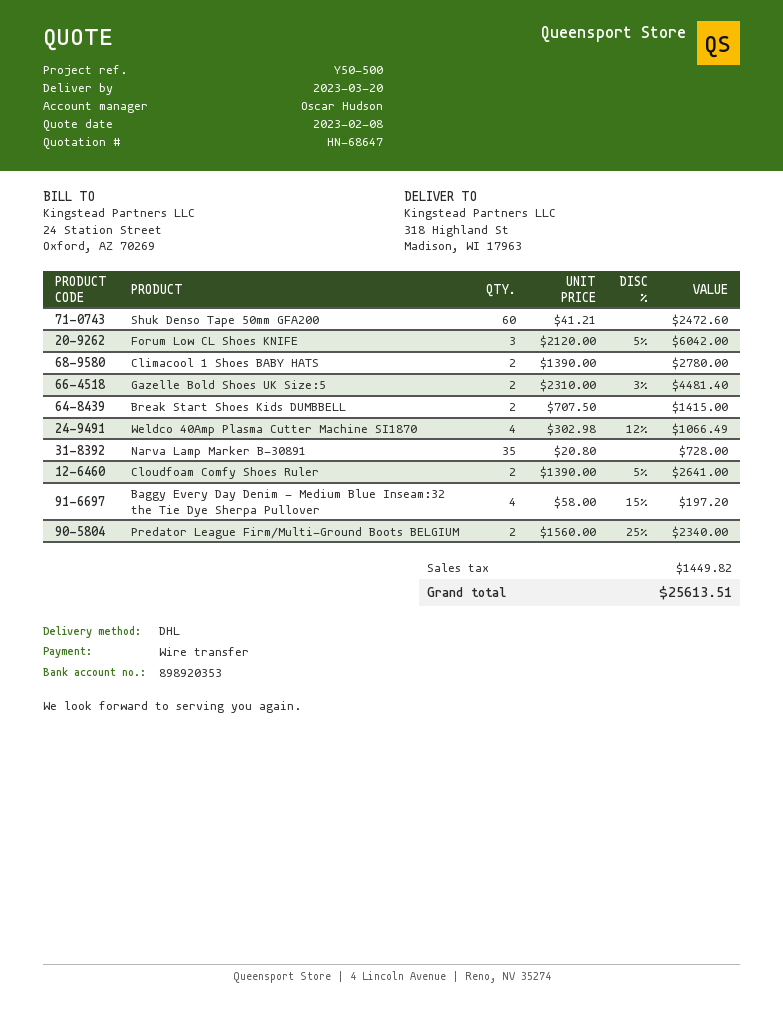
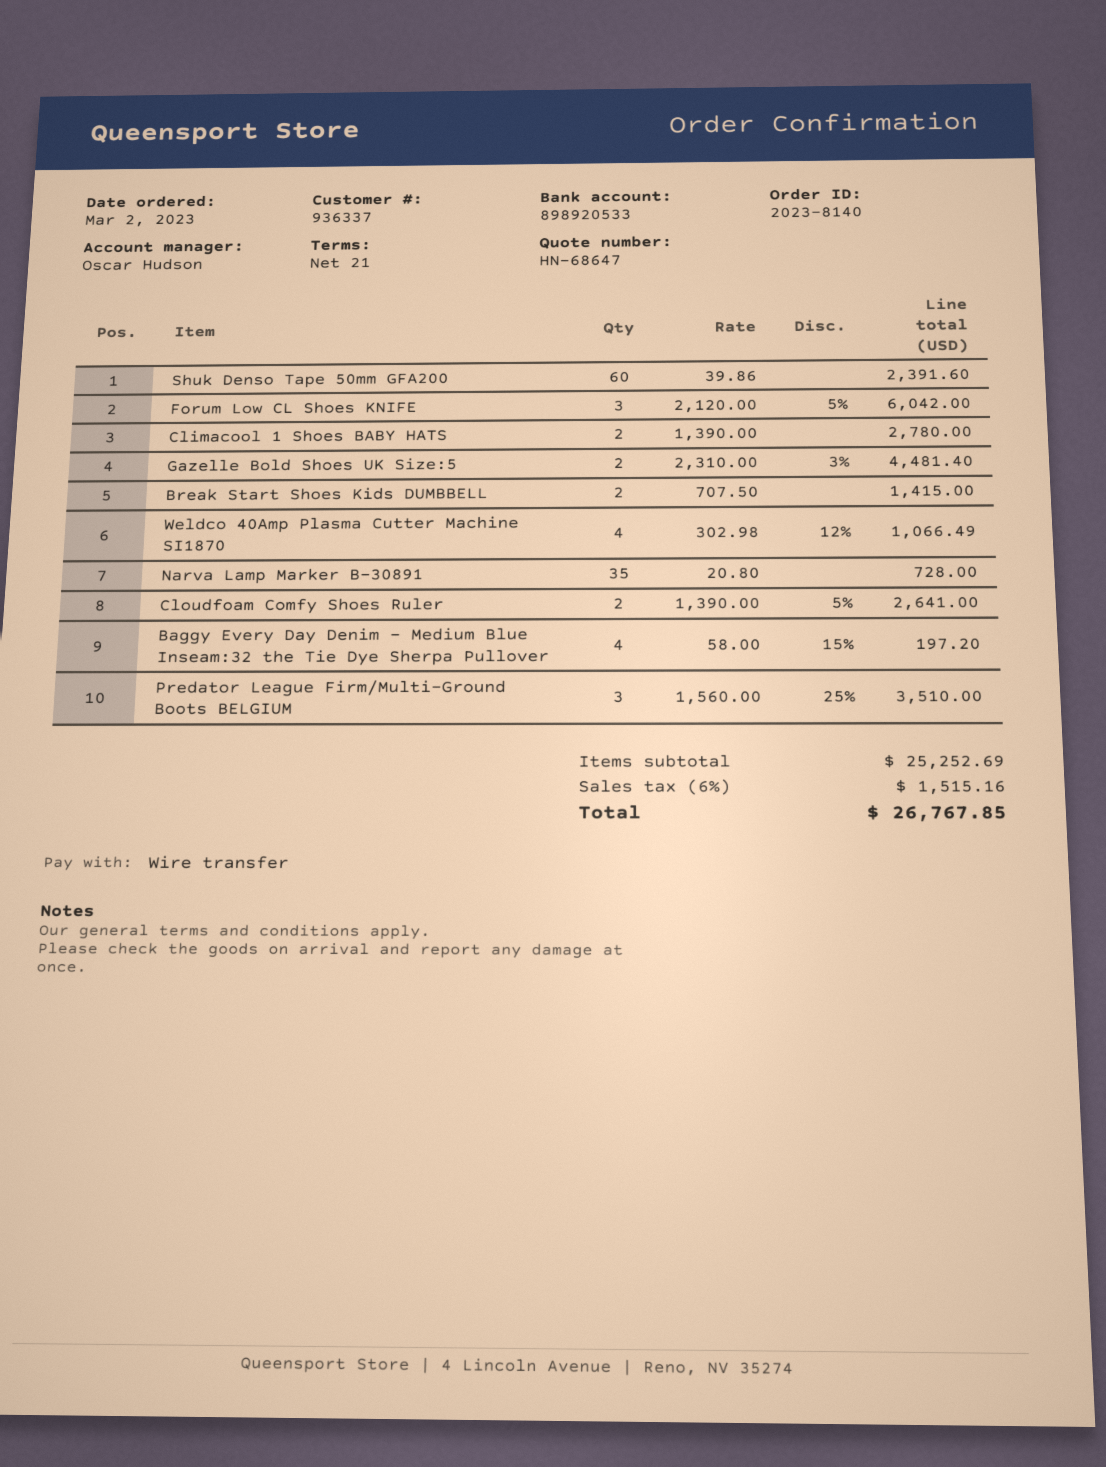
bank account: 898920353 -> 898920533
Shuk Denso Tape 50mm GFA200: 60 x 41.21 = 2472.60 -> 60 x 39.86 = 2391.60
Predator League Firm/Multi-Ground Boots BELGIUM: 2 x 1560.00 - 25% = 2340.00 -> 3 x 1560.00 - 25% = 3510.00
tax: 1449.82 -> 1515.16
total: 25613.51 -> 26767.85

